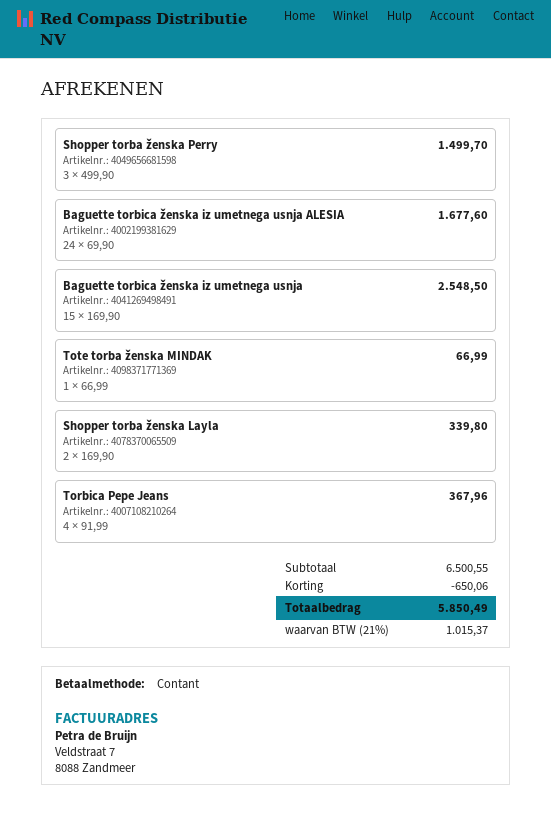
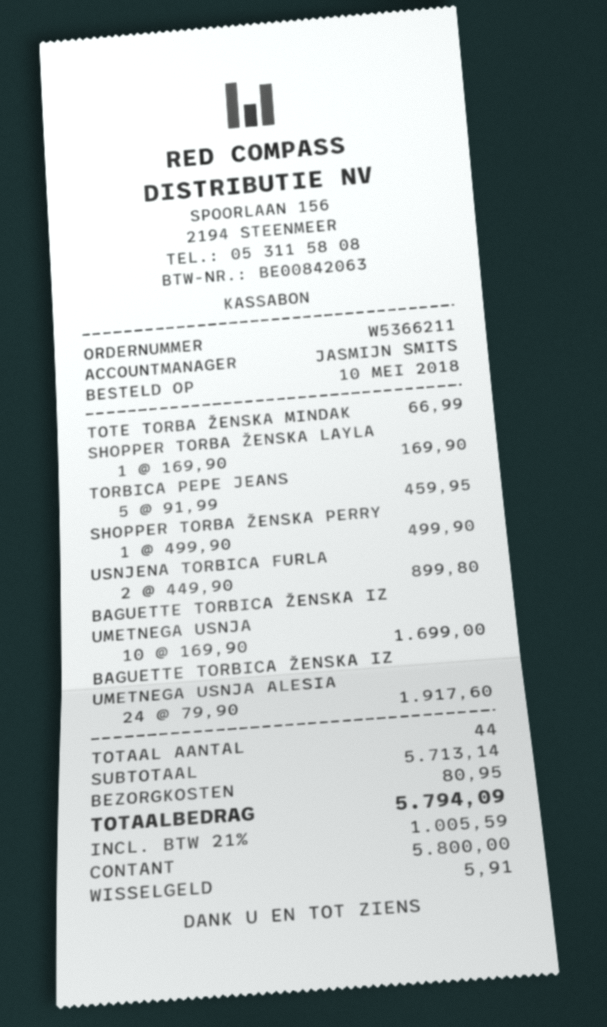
Shopper torba ženska Perry: 3 x 499.90 = 1499.70 -> 1 x 499.90 = 499.90
Baguette torbica ženska iz umetnega usnja ALESIA: 24 x 69.90 = 1677.60 -> 24 x 79.90 = 1917.60
Baguette torbica ženska iz umetnega usnja: 15 x 169.90 = 2548.50 -> 10 x 169.90 = 1699.00
Shopper torba ženska Layla: 2 x 169.90 = 339.80 -> 1 x 169.90 = 169.90
Torbica Pepe Jeans: 4 x 91.99 = 367.96 -> 5 x 91.99 = 459.95
USNJENA TORBICA FURLA: none -> 2 x 449.90 = 899.80
subtotal: 6500.55 -> 5713.14
discount: 650.06 -> none
shipping: none -> 80.95
tax: 21% = 1015.37 -> 21% = 1005.59
total: 5850.49 -> 5794.09

